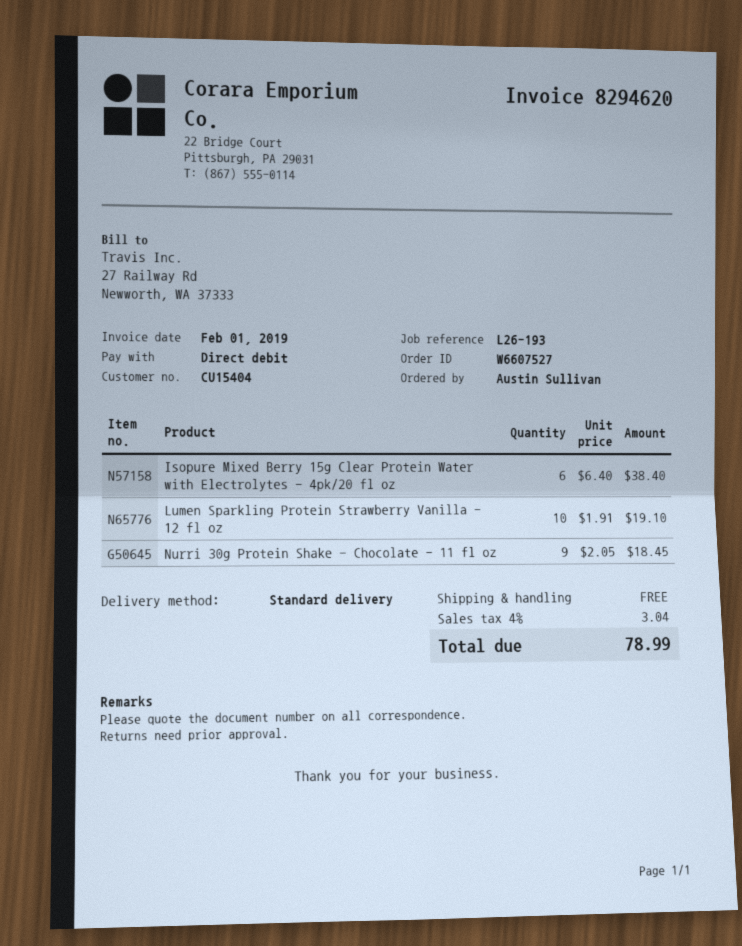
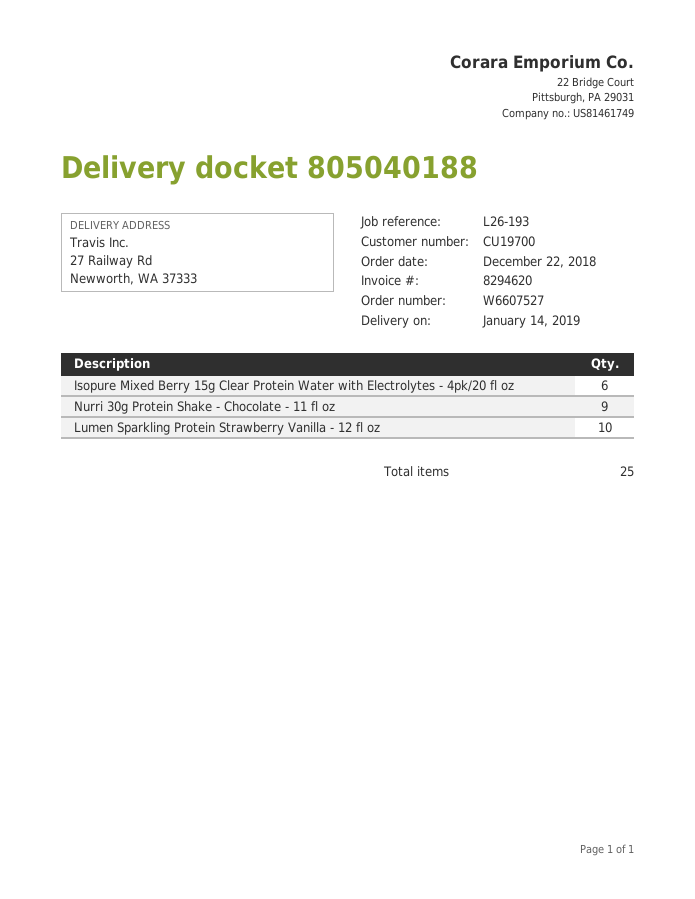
customer number: CU15404 -> CU19700

